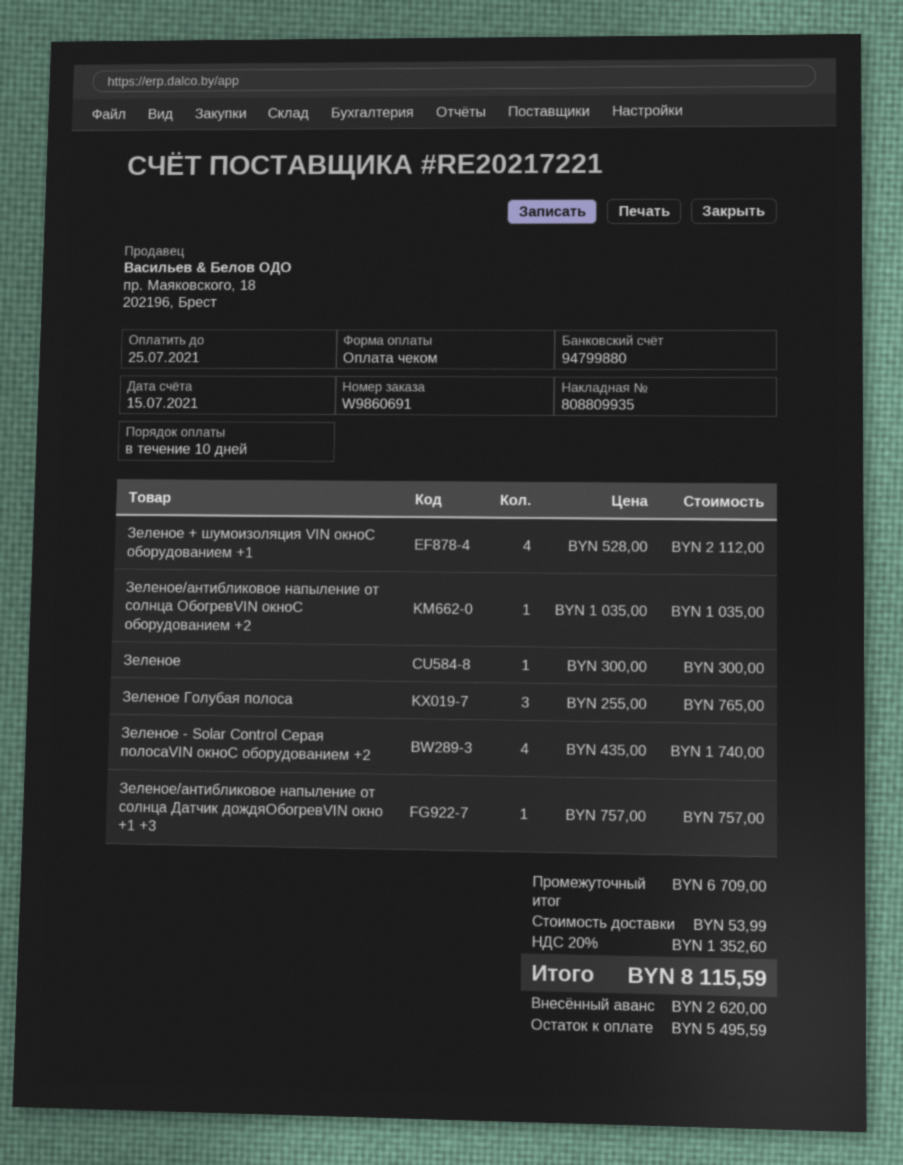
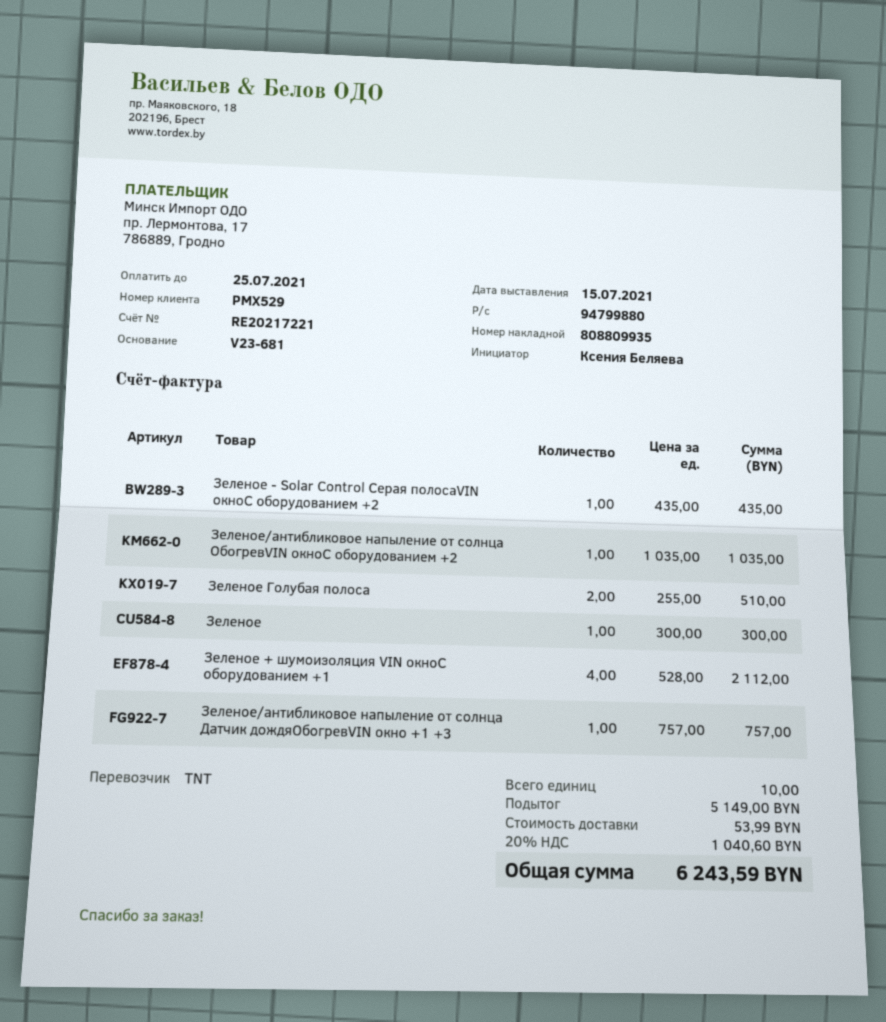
Зеленое Голубая полоса: 3 x 255.00 = 765.00 -> 2 x 255.00 = 510.00
Зеленое - Solar Control Серая полосаVIN окноС оборудованием +2: 4 x 435.00 = 1740.00 -> 1 x 435.00 = 435.00
subtotal: 6709.00 -> 5149.00
tax: 20% = 1352.60 -> 20% = 1040.60
total: 8115.59 -> 6243.59

